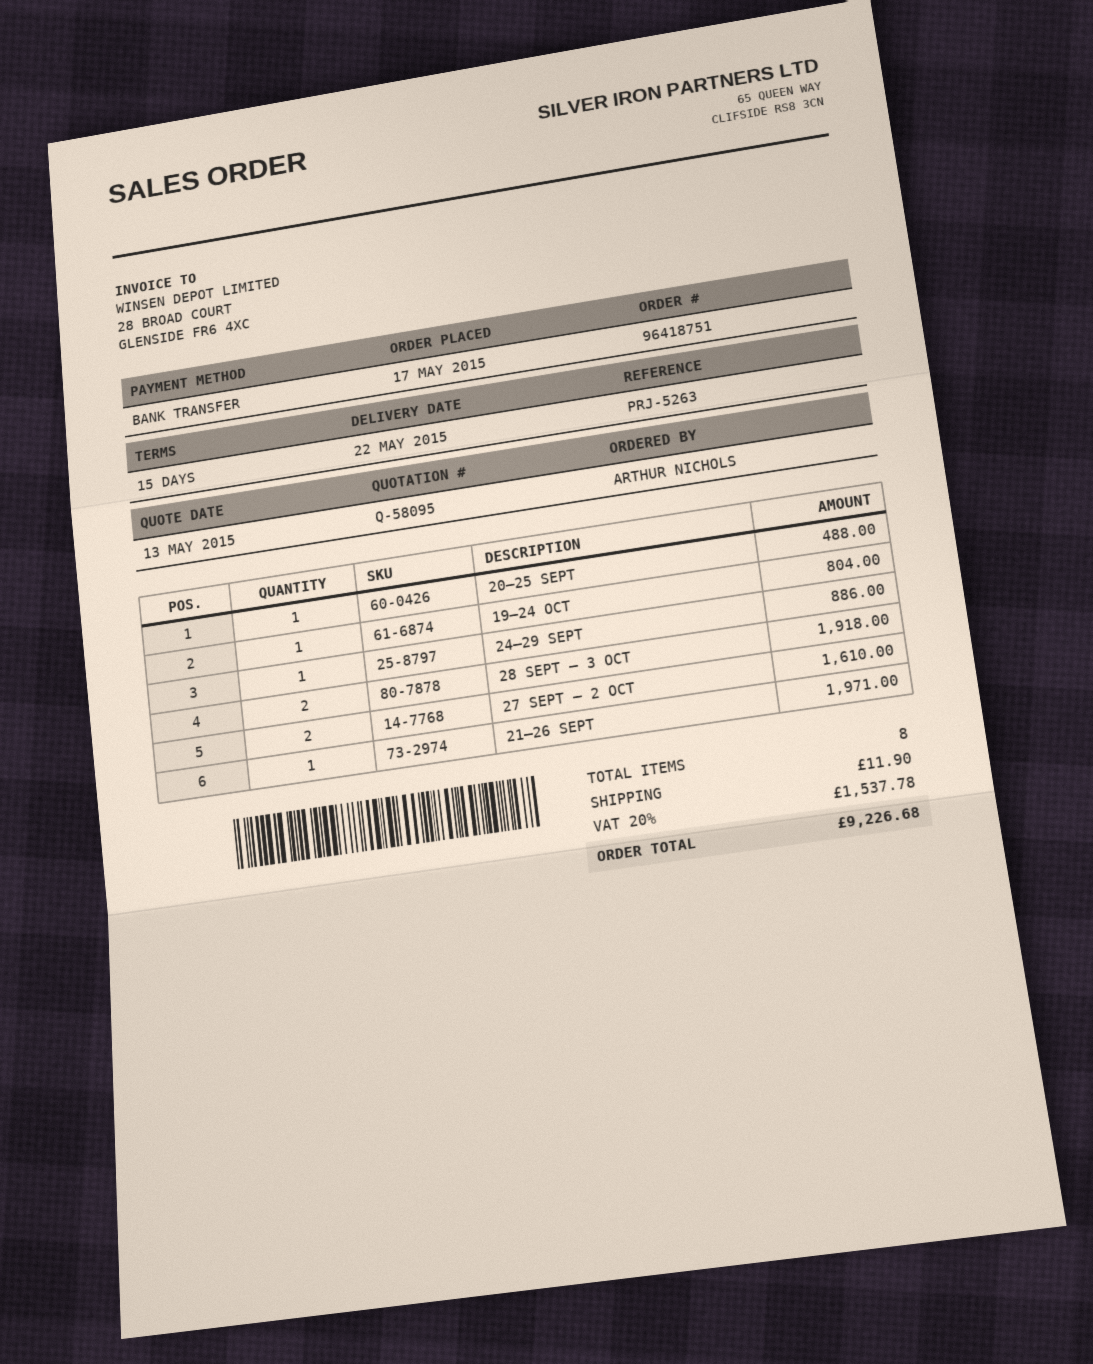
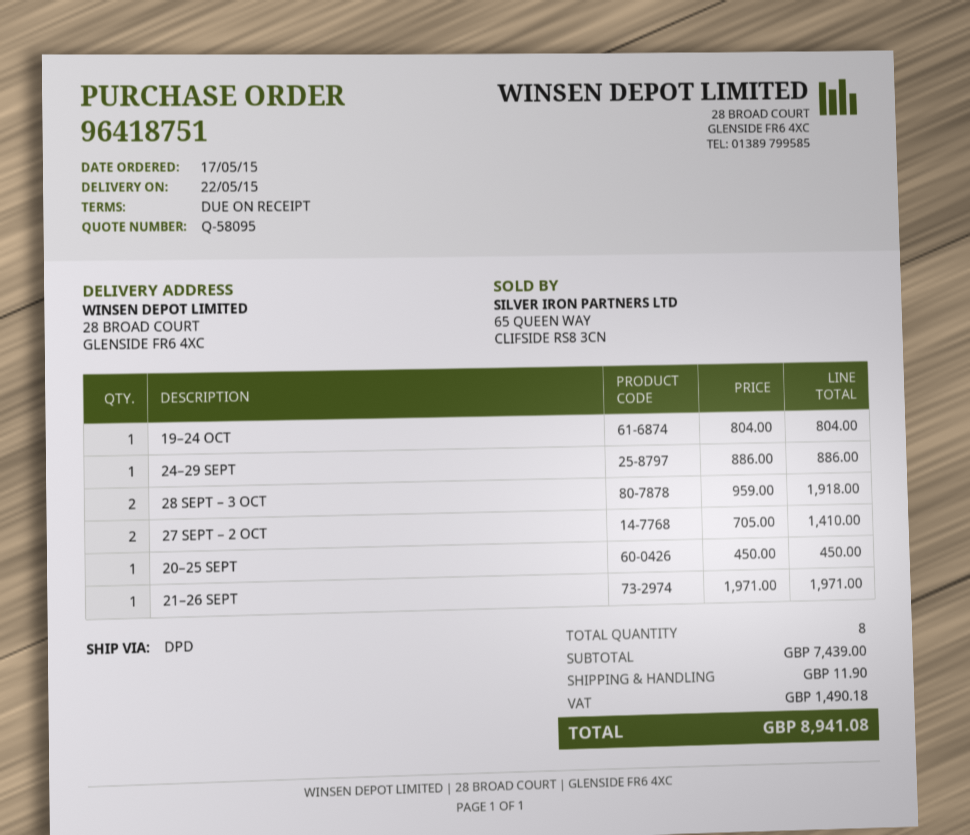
payment terms: 15 days -> on receipt
20–25 SEPT: 1 for 488.00 -> 1 for 450.00
27 SEPT – 2 OCT: 2 for 1610.00 -> 2 for 1410.00
tax: 1537.78 -> 1490.18
total: 9226.68 -> 8941.08

